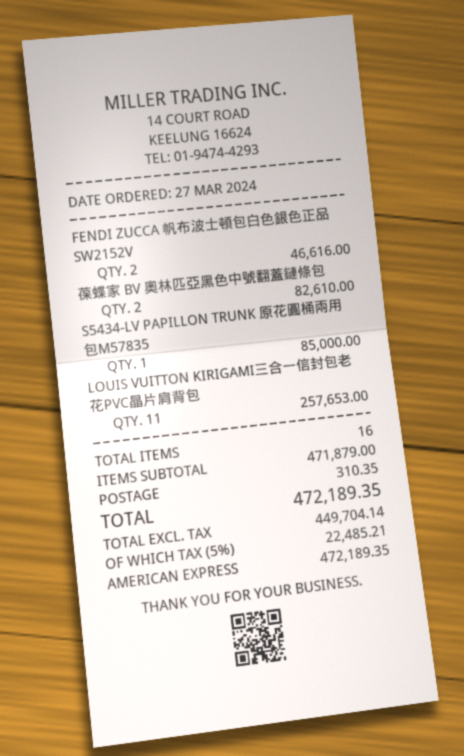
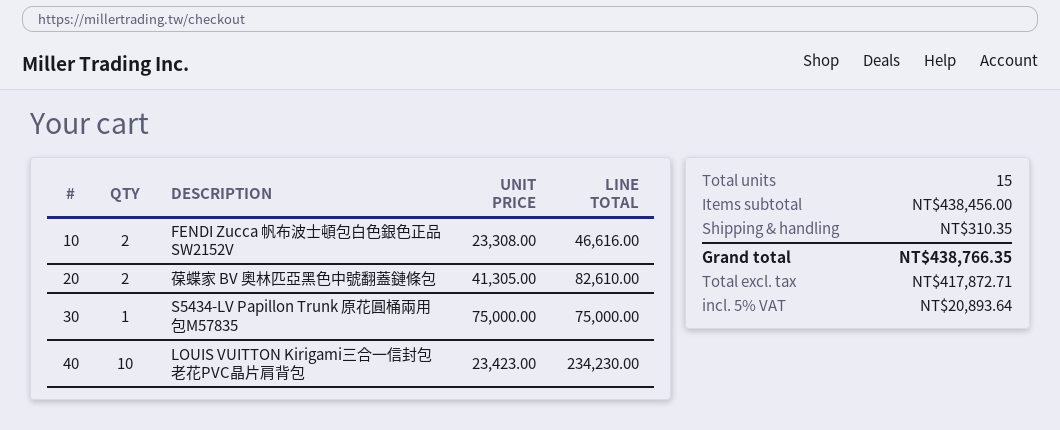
S5434-LV PAPILLON TRUNK 原花圓桶兩用包M57835: 1 for 85000.00 -> 1 for 75000.00
LOUIS VUITTON KIRIGAMI三合一信封包老花PVC晶片肩背包: 11 for 257653.00 -> 10 for 234230.00
total quantity: 16 -> 15
subtotal: 471879.00 -> 438456.00
net: 449704.14 -> 417872.71
tax: 5% = 22485.21 -> 5% = 20893.64
total: 472189.35 -> 438766.35

